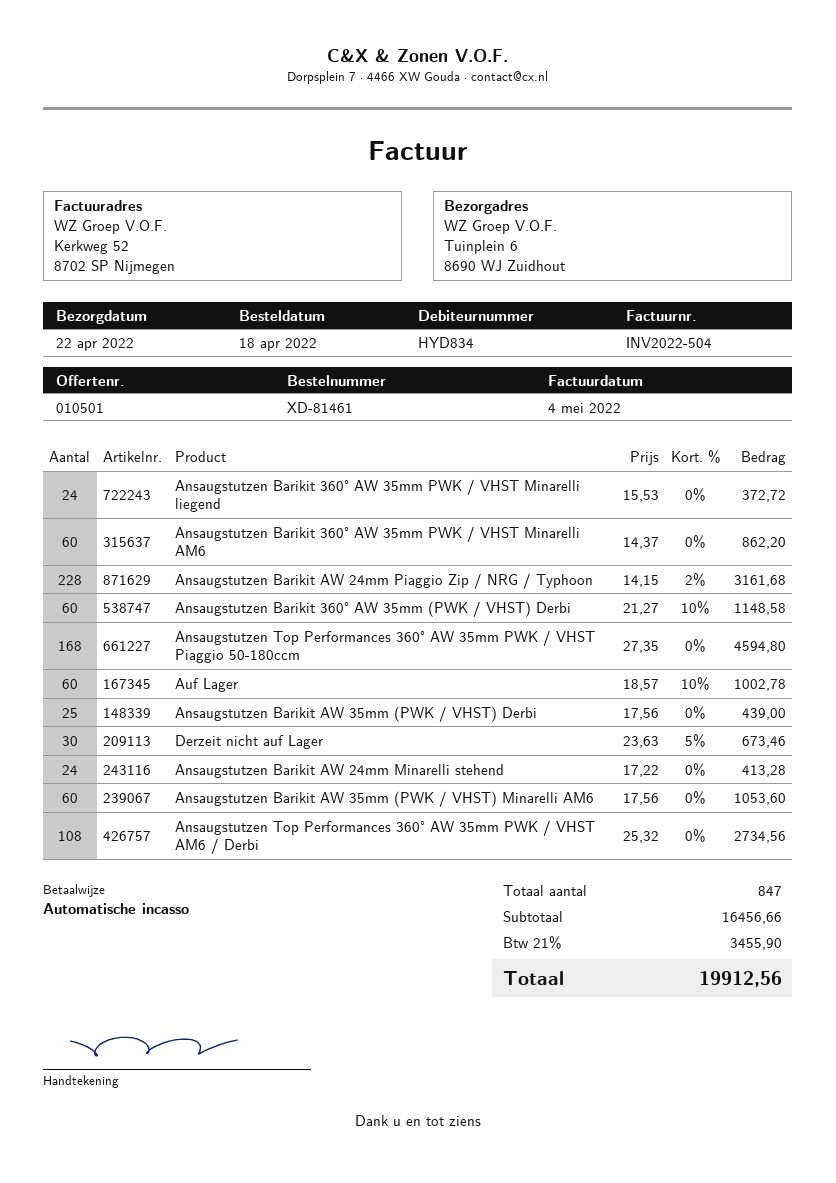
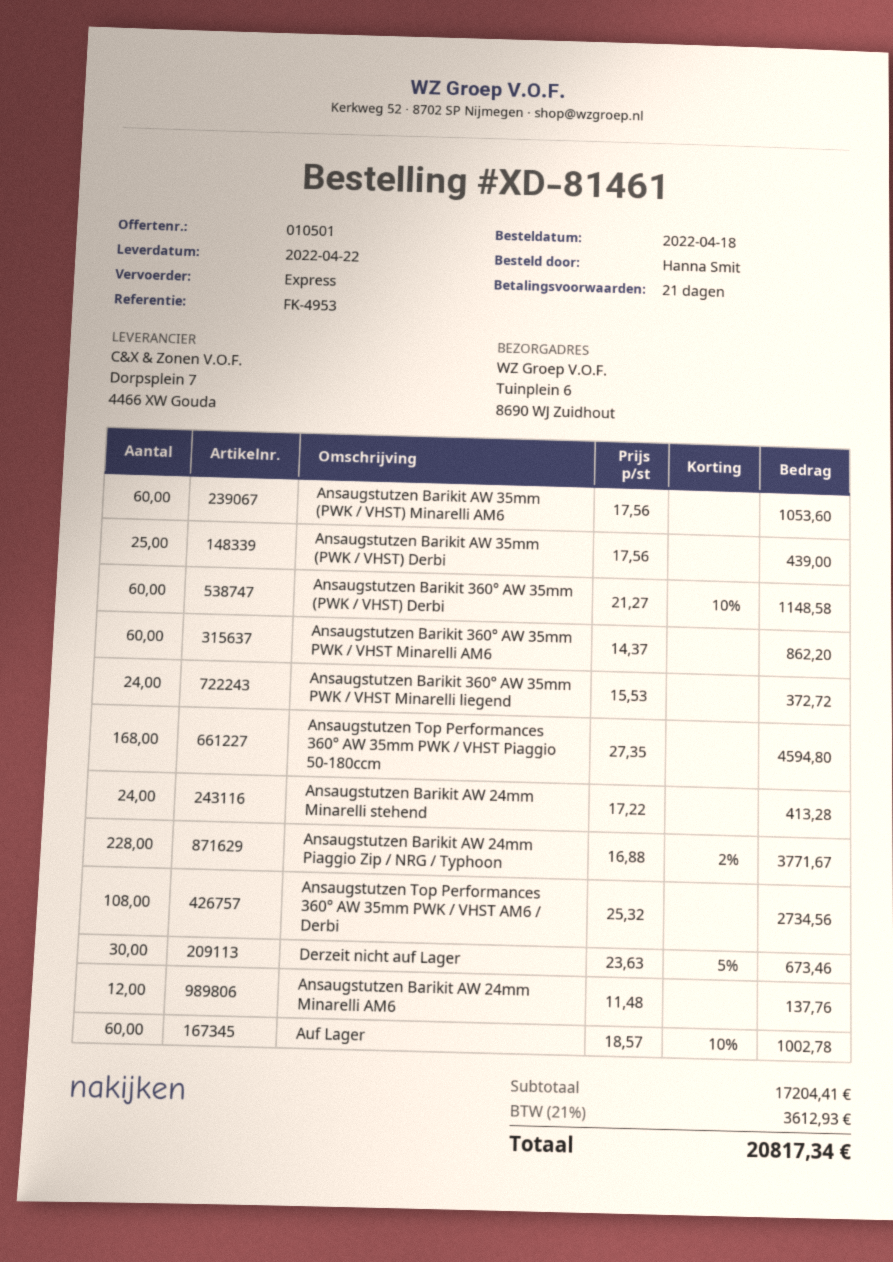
Ansaugstutzen Barikit AW 24mm Piaggio Zip / NRG / Typhoon: 228 x 14.15 - 2% = 3161.68 -> 228 x 16.88 - 2% = 3771.67
Ansaugstutzen Barikit AW 24mm Minarelli AM6: none -> 12 x 11.48 = 137.76
subtotal: 16456.66 -> 17204.41
tax: 21% = 3455.90 -> 21% = 3612.93
total: 19912.56 -> 20817.34

